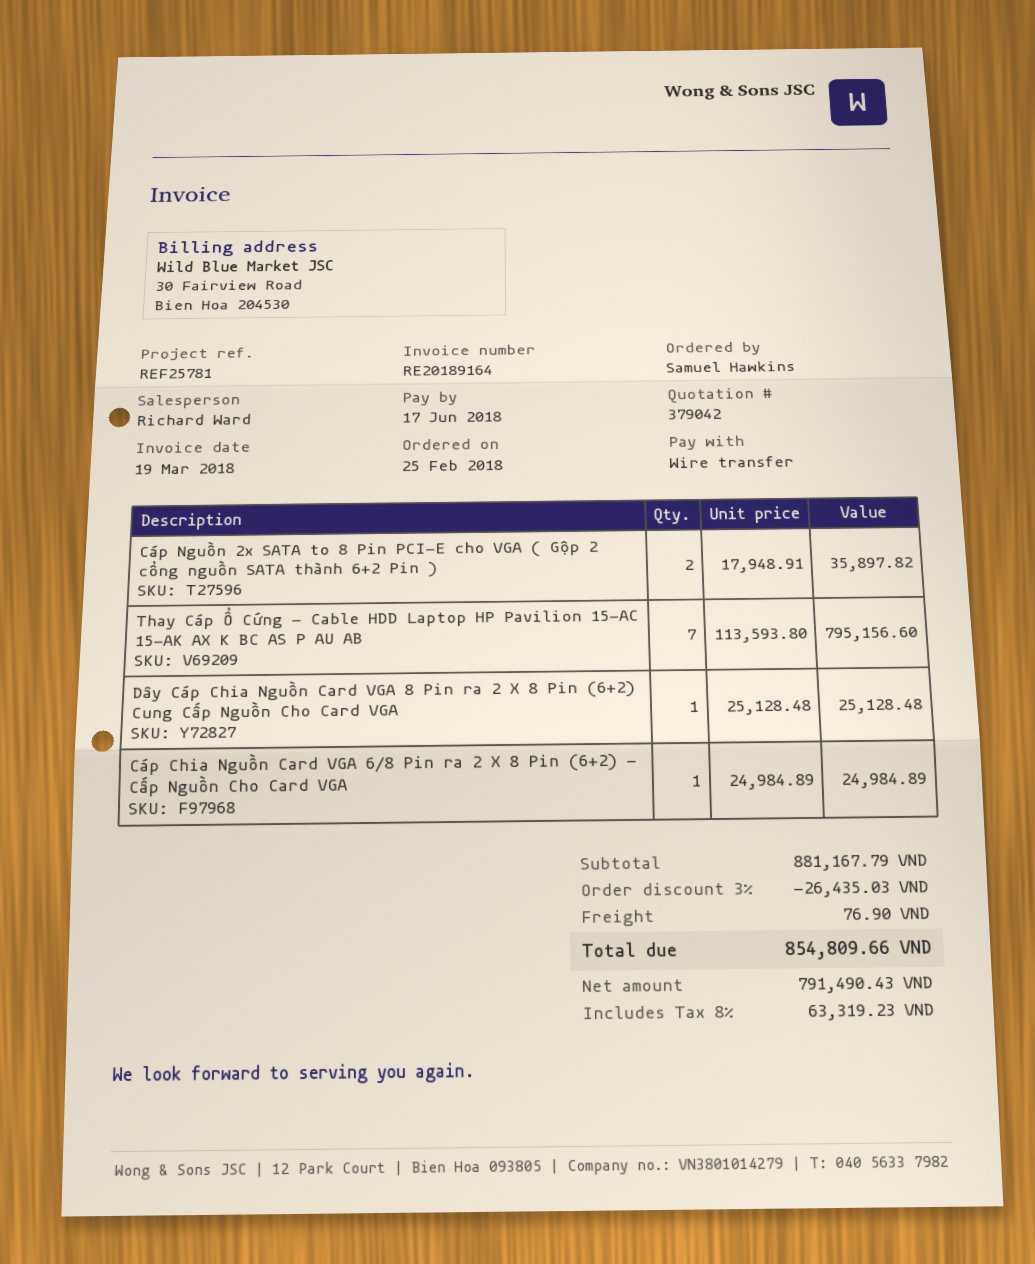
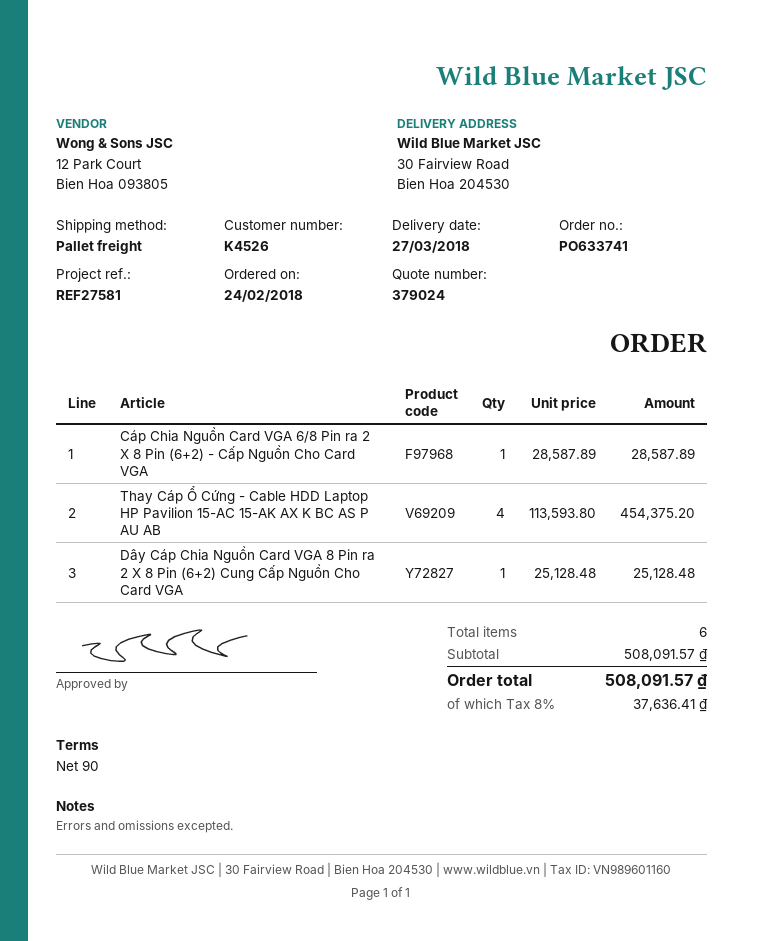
quote number: 379042 -> 379024
order date: 2018-02-25 -> 2018-02-24
reference: REF25781 -> REF27581
Cáp Nguồn 2x SATA to 8 Pin PCI-E cho VGA ( Gộp 2 cổng nguồn SATA thành 6+2 Pin ): 2 x 17948.91 = 35897.82 -> none
Thay Cáp Ổ Cứng - Cable HDD Laptop HP Pavilion 15-AC 15-AK AX K BC AS P AU AB: 7 x 113593.80 = 795156.60 -> 4 x 113593.80 = 454375.20
Cáp Chia Nguồn Card VGA 6/8 Pin ra 2 X 8 Pin (6+2) - Cấp Nguồn Cho Card VGA: 1 x 24984.89 = 24984.89 -> 1 x 28587.89 = 28587.89
subtotal: 881167.79 -> 508091.57
discount: 3% = 26435.03 -> none
shipping: 76.90 -> none
tax: 8% = 63319.23 -> 8% = 37636.41
total: 854809.66 -> 508091.57

